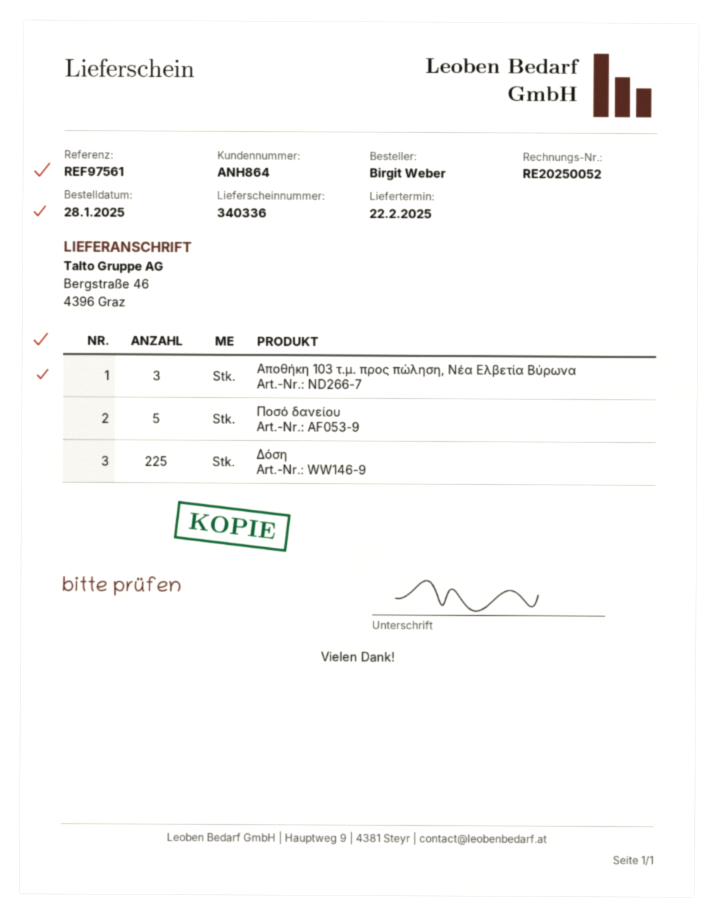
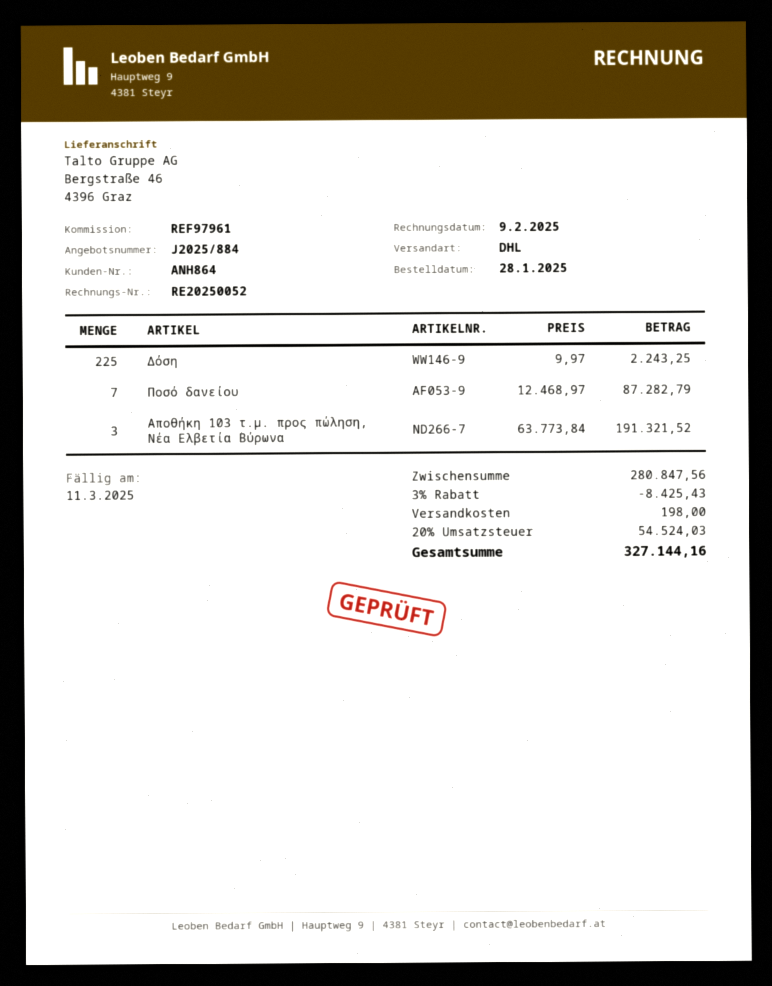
reference: REF97561 -> REF97961
Ποσό δανείου: 5 -> 7

